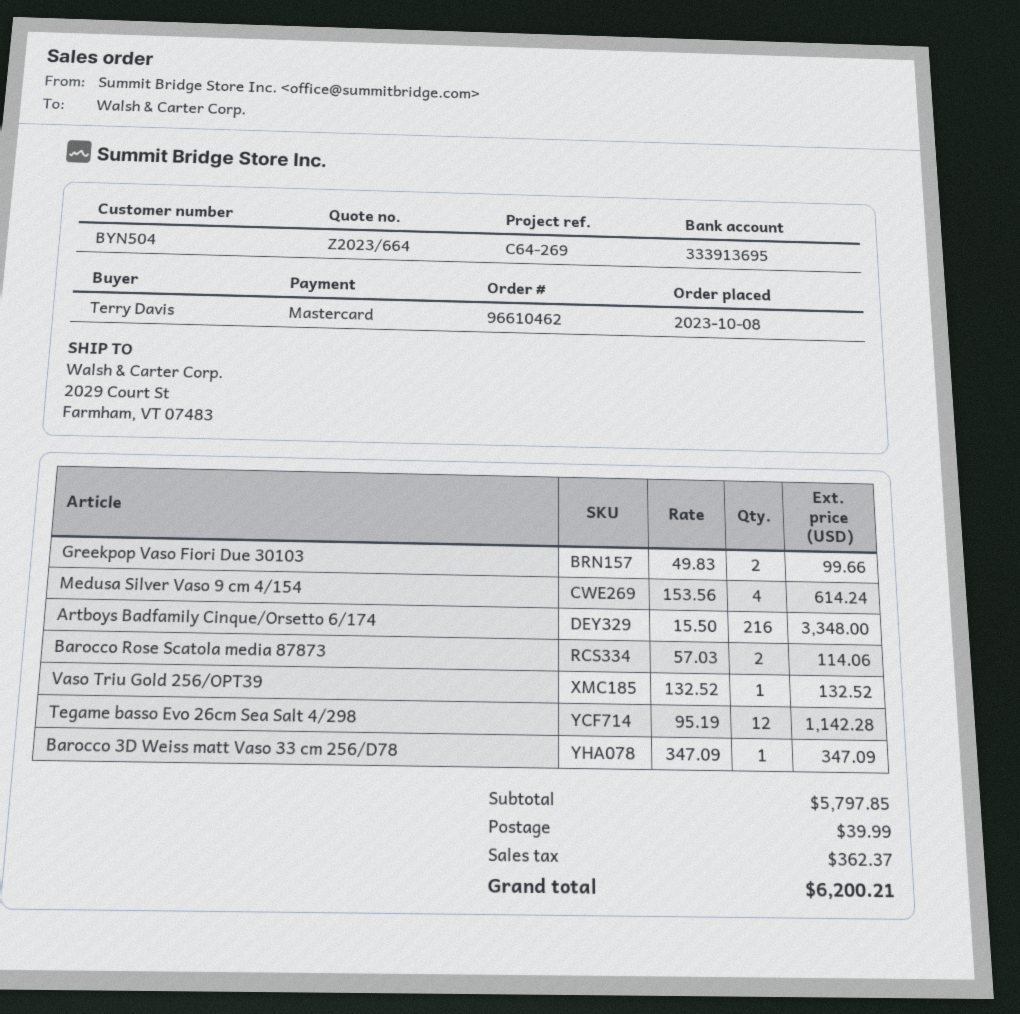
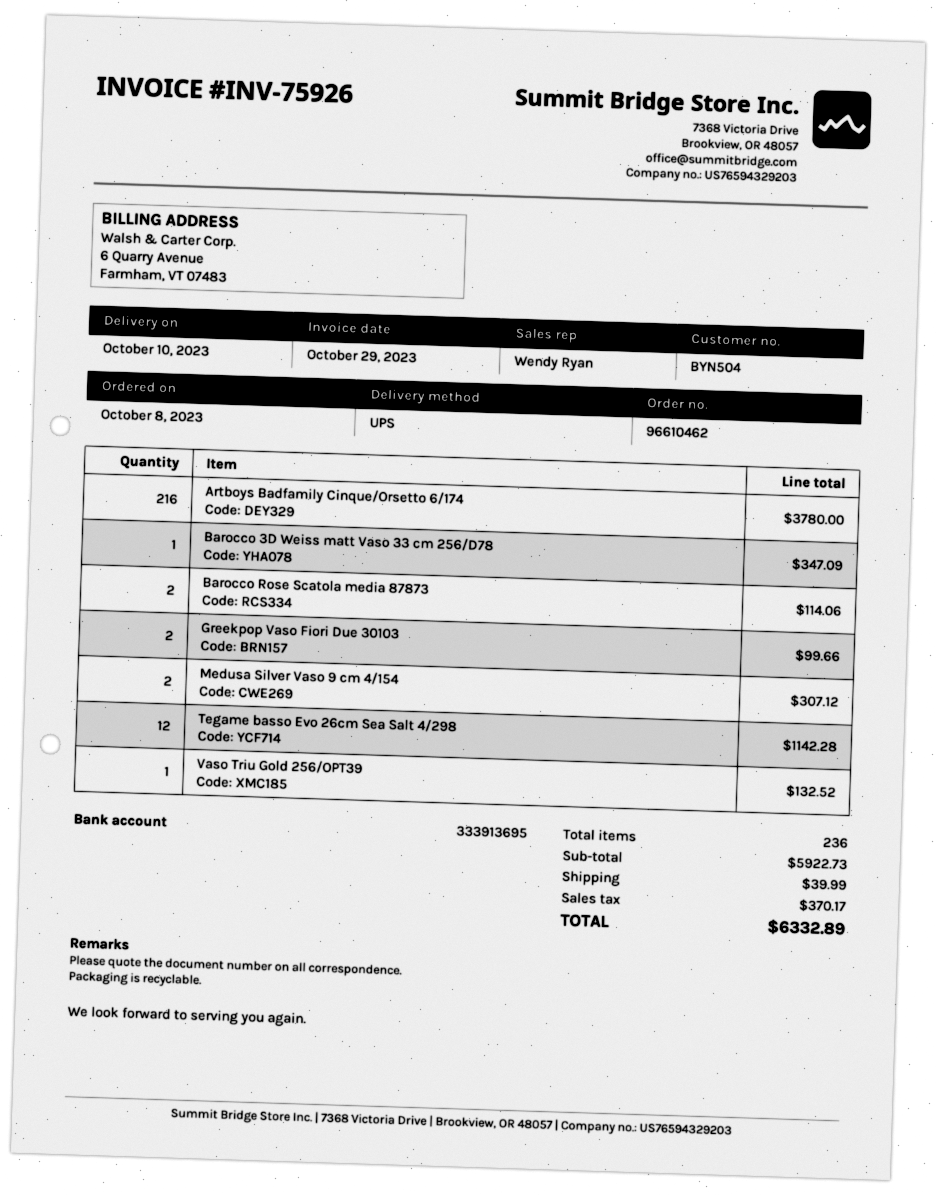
Medusa Silver Vaso 9 cm 4/154: 4 for 614.24 -> 2 for 307.12
Artboys Badfamily Cinque/Orsetto 6/174: 216 for 3348.00 -> 216 for 3780.00
subtotal: 5797.85 -> 5922.73
tax: 362.37 -> 370.17
total: 6200.21 -> 6332.89

